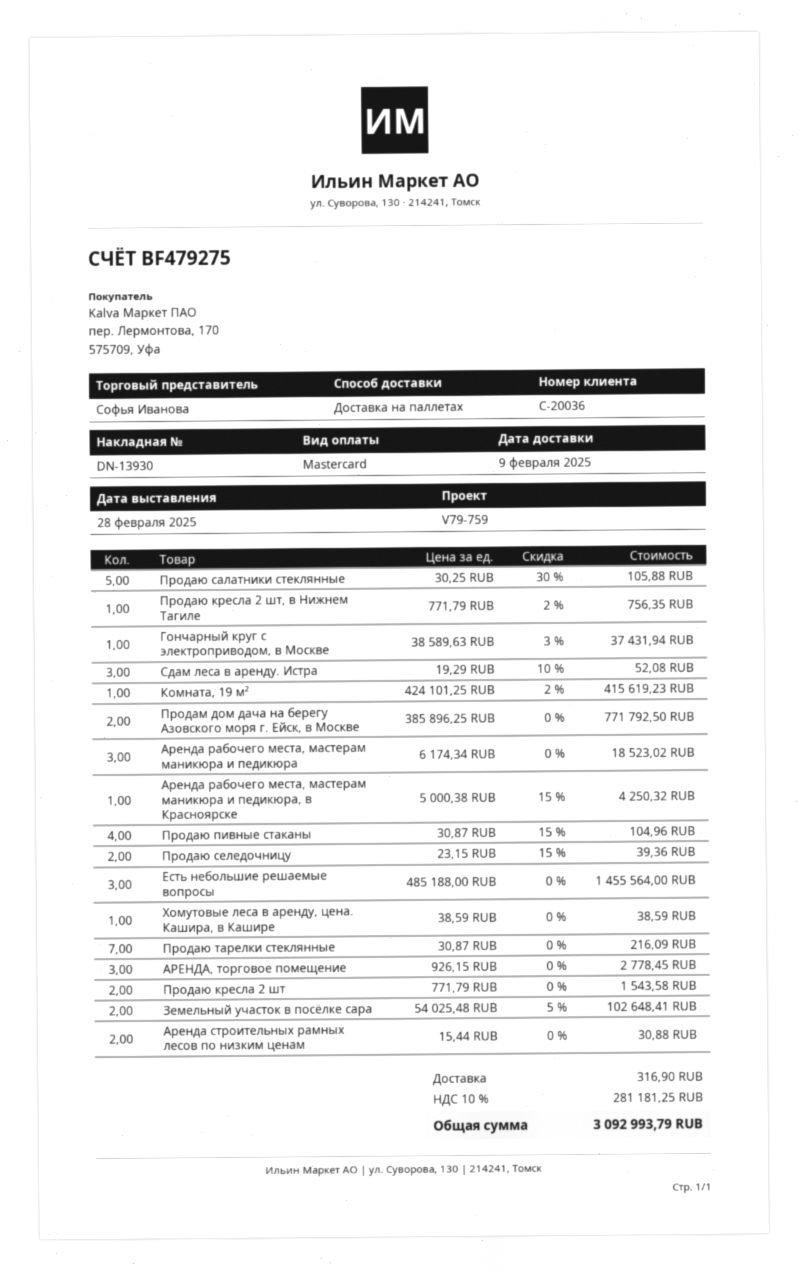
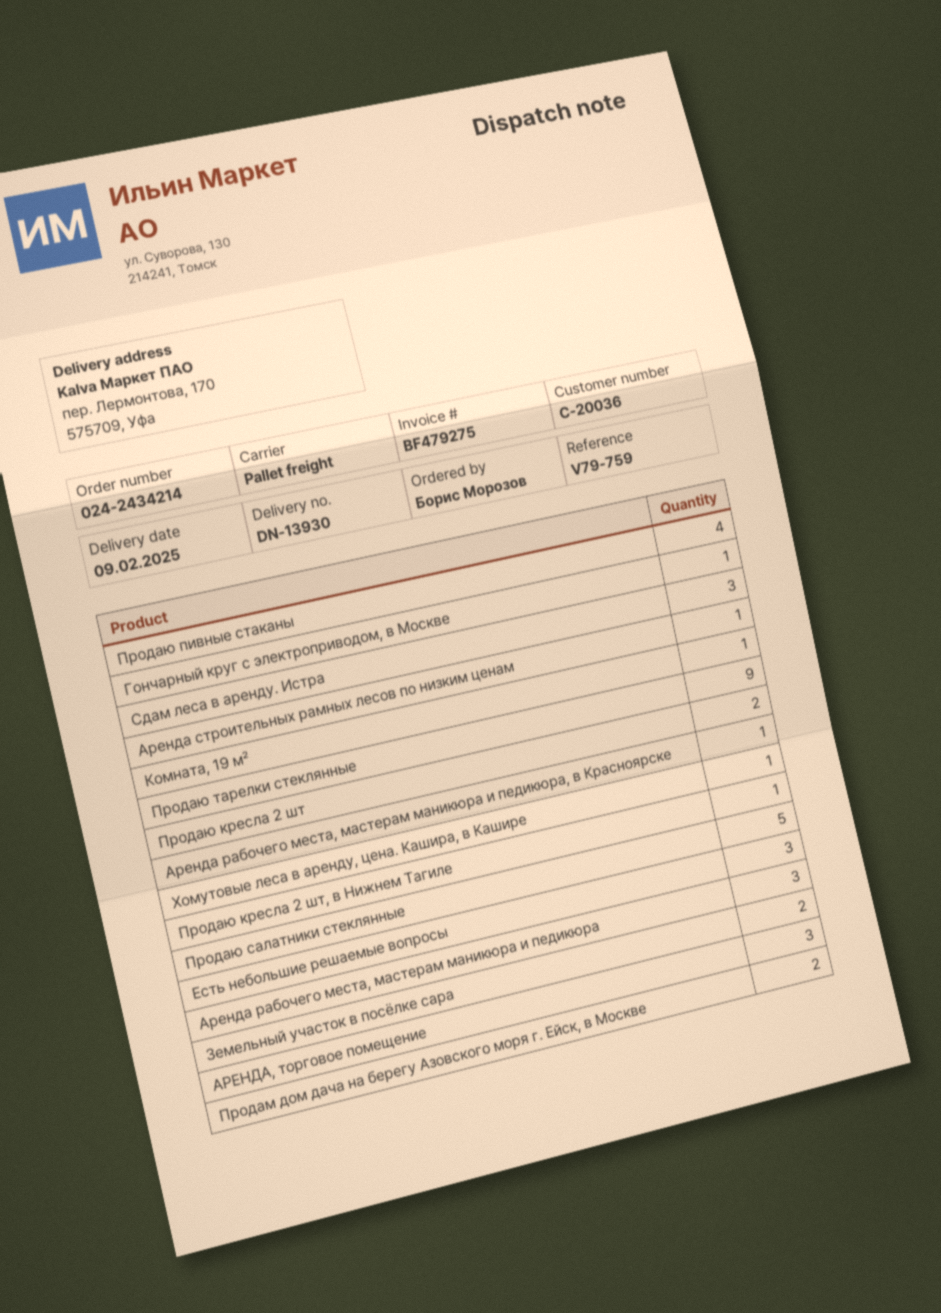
Продаю селедочницу: 2 -> none
Продаю тарелки стеклянные: 7 -> 9
Аренда строительных рамных лесов по низким ценам: 2 -> 1

